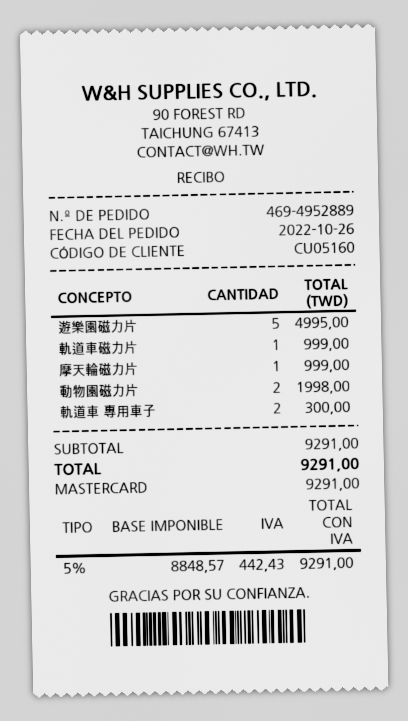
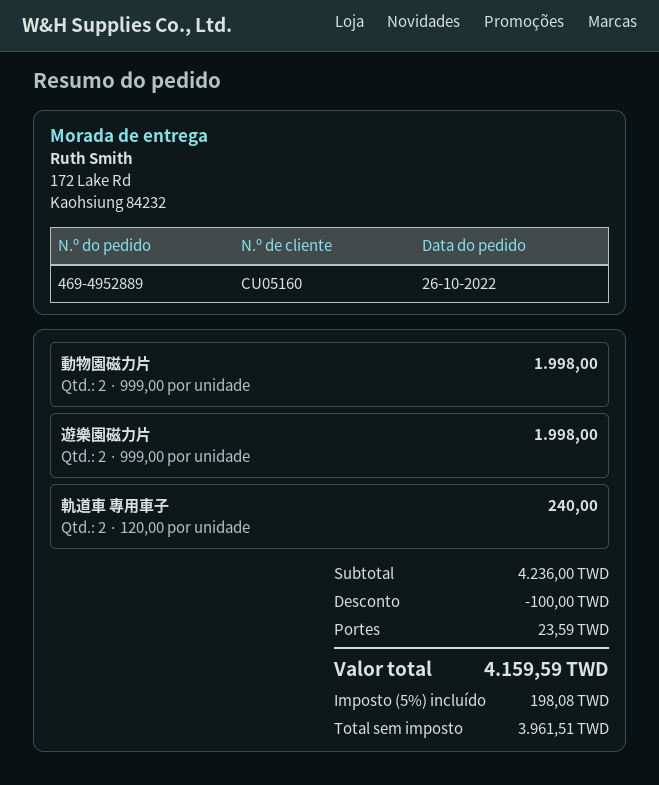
遊樂園磁力片: 5 for 4995.00 -> 2 for 1998.00
軌道車磁力片: 1 for 999.00 -> none
摩天輪磁力片: 1 for 999.00 -> none
軌道車 專用車子: 2 for 300.00 -> 2 for 240.00
subtotal: 9291.00 -> 4236.00
discount: none -> 100.00
shipping: none -> 23.59
net: 8848.57 -> 3961.51
tax: 5% = 442.43 -> 5% = 198.08
total: 9291.00 -> 4159.59

